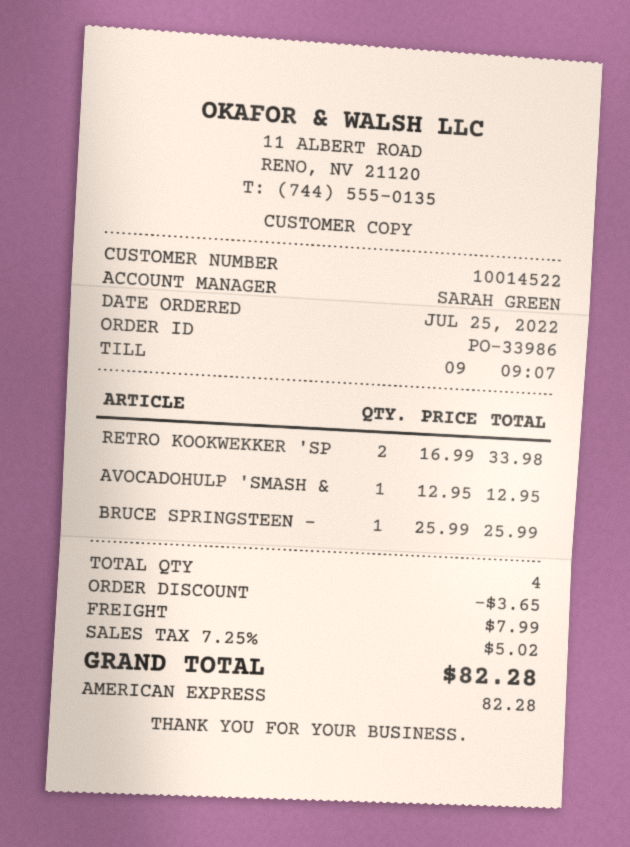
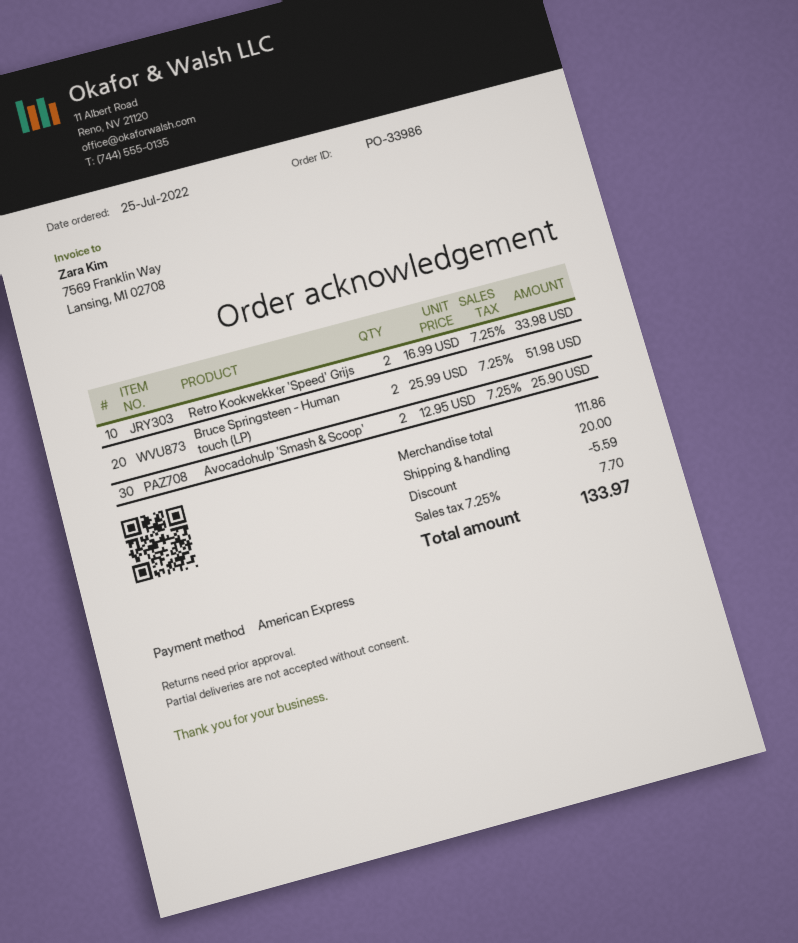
AVOCADOHULP 'SMASH &: 1 x 12.95 = 12.95 -> 2 x 12.95 = 25.90
BRUCE SPRINGSTEEN -: 1 x 25.99 = 25.99 -> 2 x 25.99 = 51.98
discount: 3.65 -> 5.59
shipping: 7.99 -> 20.00
tax: 7.25% = 5.02 -> 7.25% = 7.70
total: 82.28 -> 133.97

